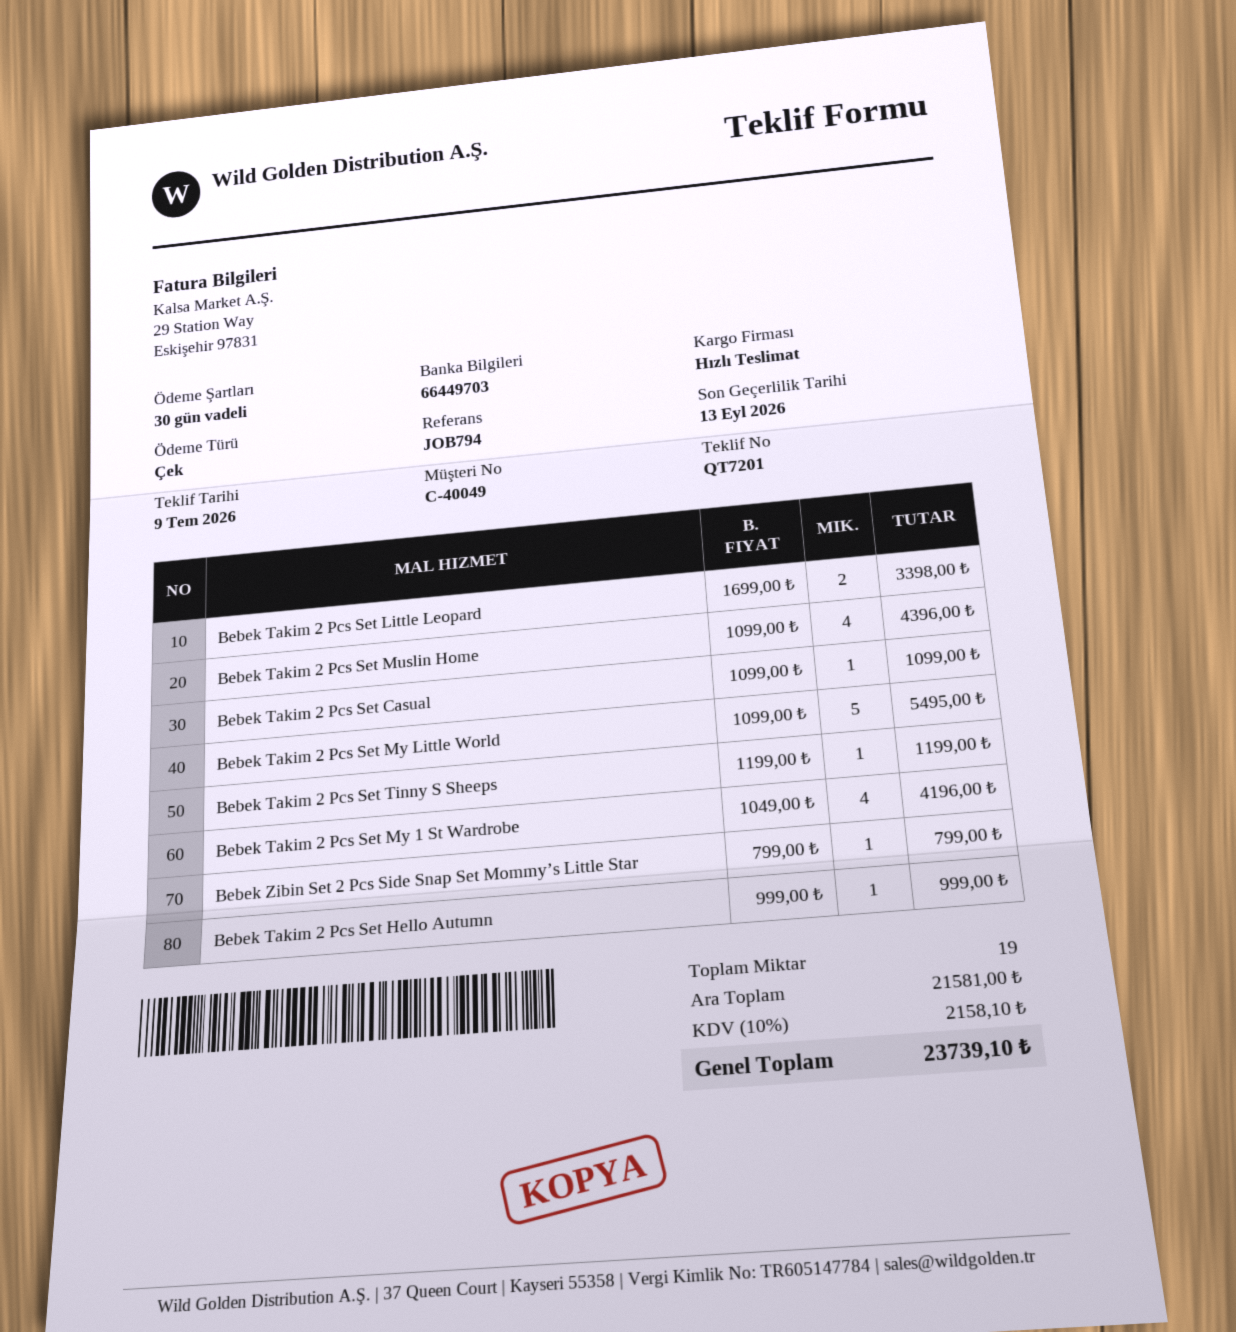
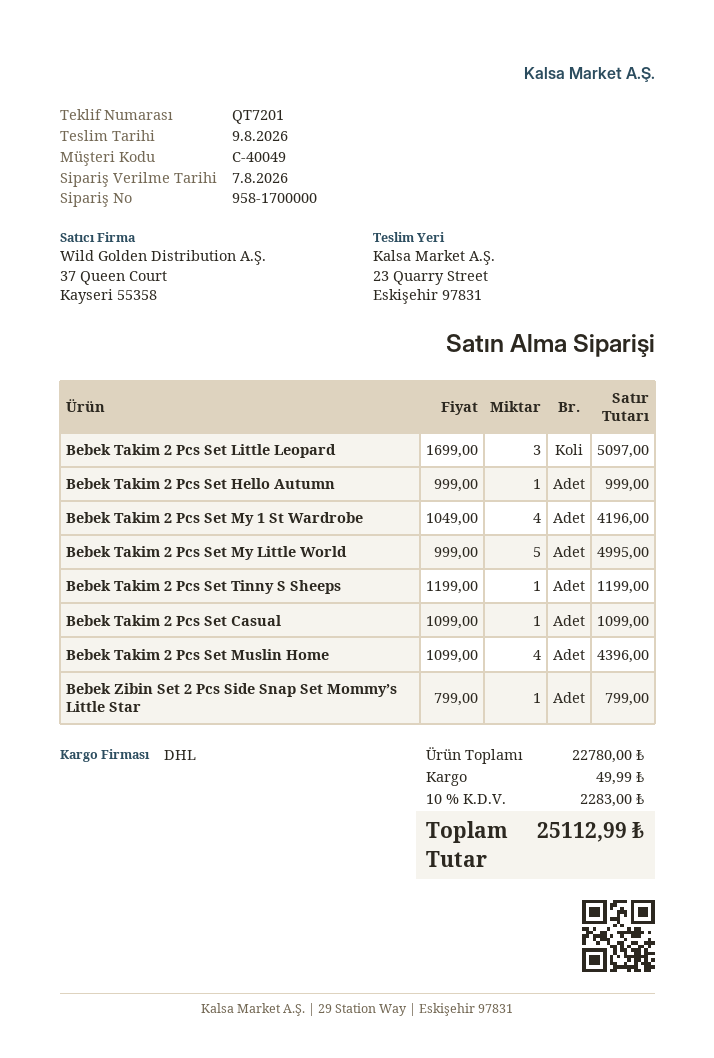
shipping method: express -> DHL
Bebek Takim 2 Pcs Set Little Leopard: 2 x 1699.00 = 3398.00 -> 3 x 1699.00 = 5097.00
Bebek Takim 2 Pcs Set My Little World: 5 x 1099.00 = 5495.00 -> 5 x 999.00 = 4995.00
subtotal: 21581.00 -> 22780.00
shipping: none -> 49.99
tax: 10% = 2158.10 -> 10% = 2283.00
total: 23739.10 -> 25112.99

